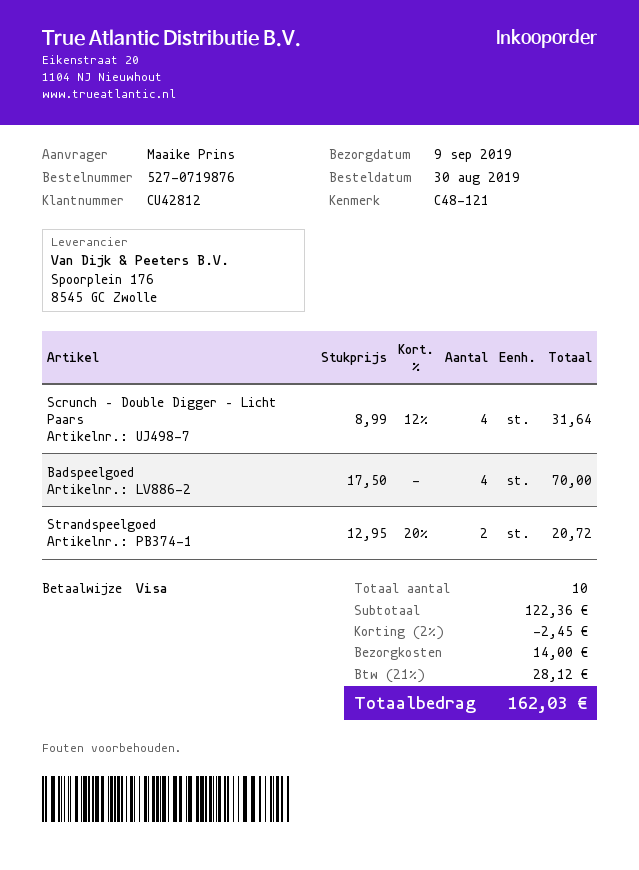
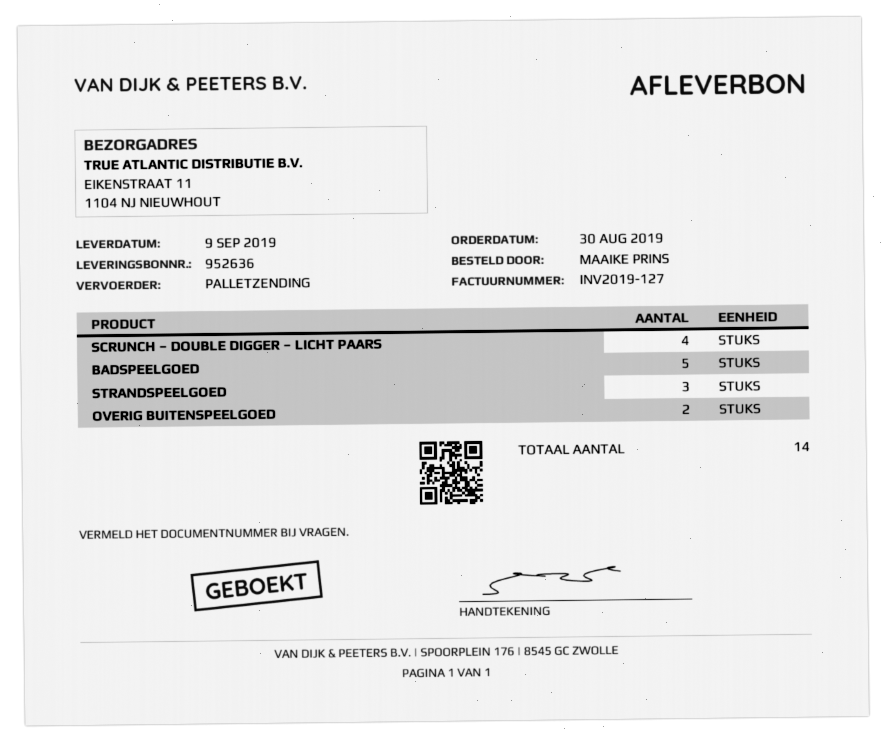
Badspeelgoed: 4 -> 5
Strandspeelgoed: 2 -> 3
OVERIG BUITENSPEELGOED: none -> 2
total quantity: 10 -> 14

